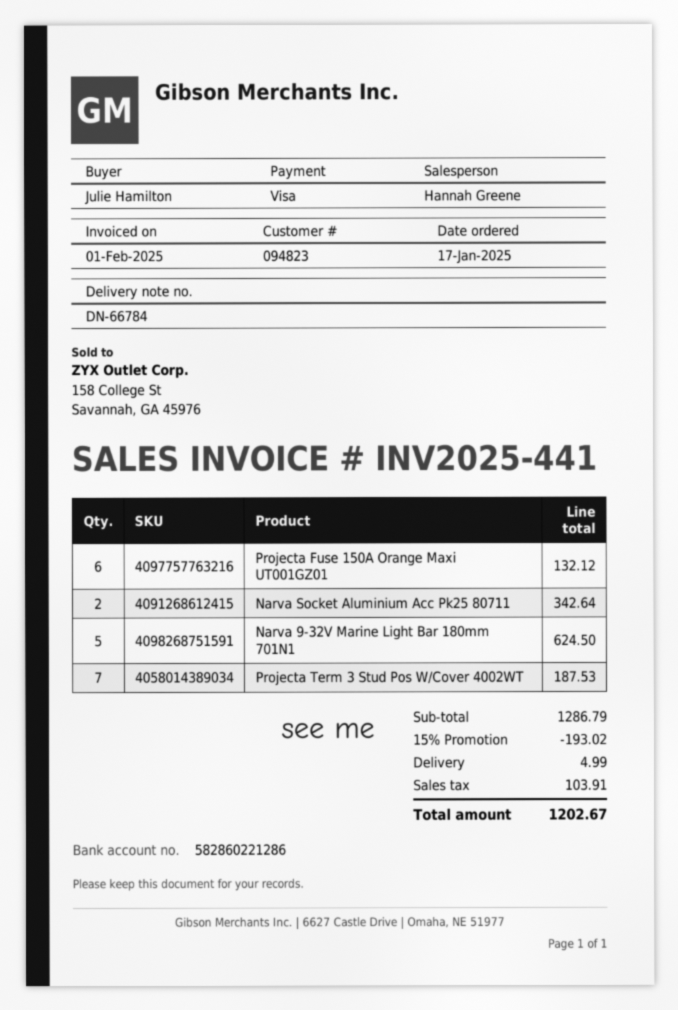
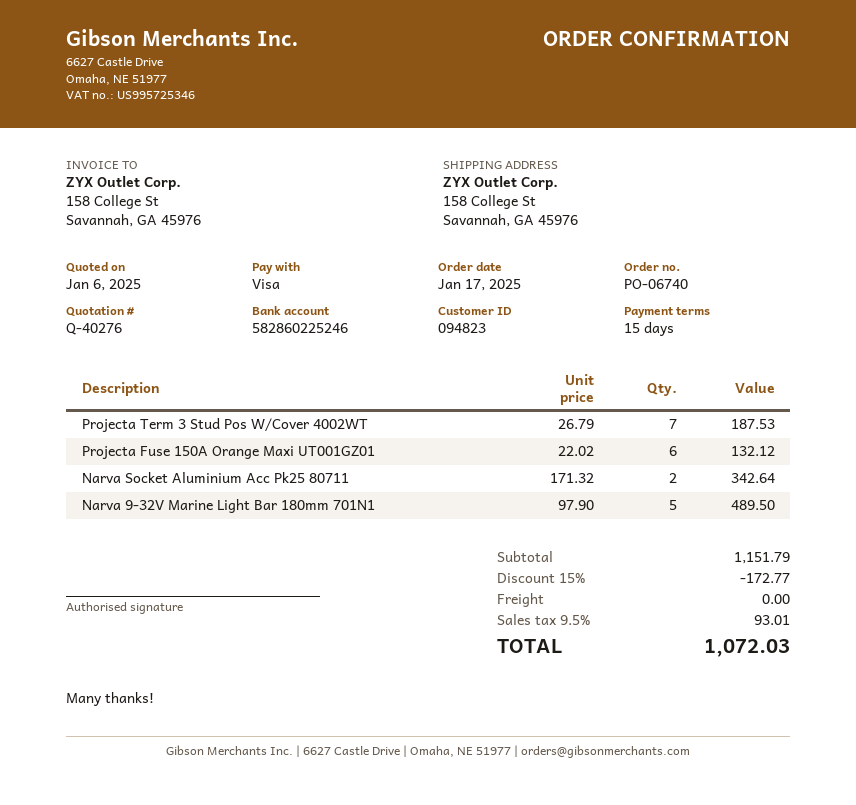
bank account: 582860221286 -> 582860225246
Narva 9-32V Marine Light Bar 180mm 701N1: 5 for 624.50 -> 5 for 489.50
subtotal: 1286.79 -> 1151.79
discount: 15% = 193.02 -> 15% = 172.77
shipping: 4.99 -> 0.00
tax: 103.91 -> 93.01
total: 1202.67 -> 1072.03

